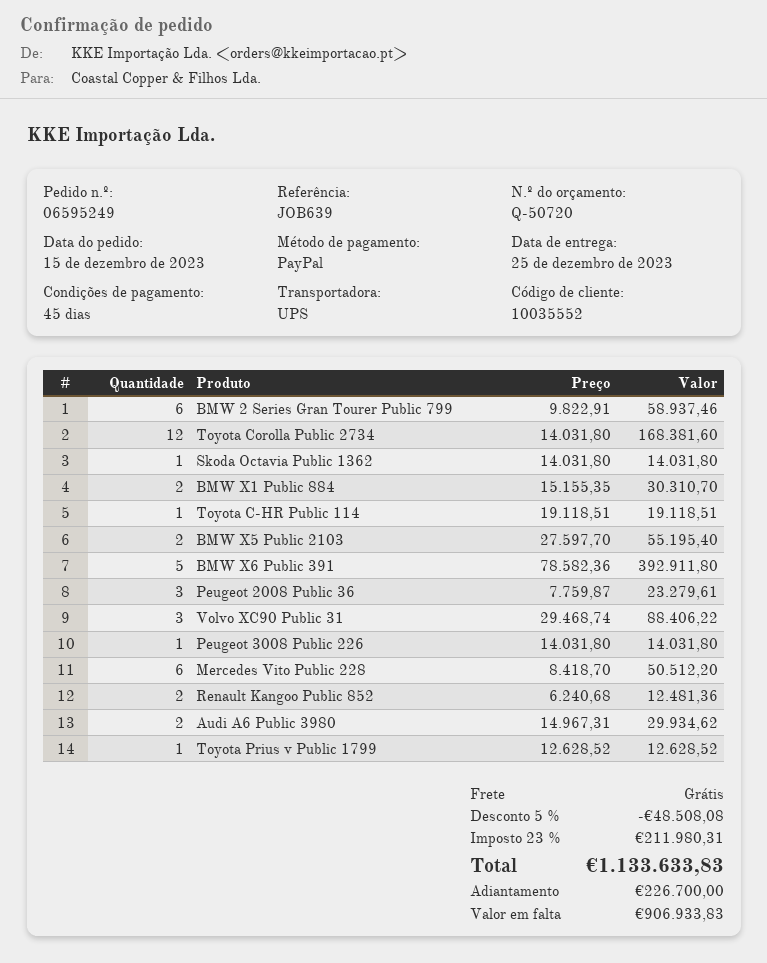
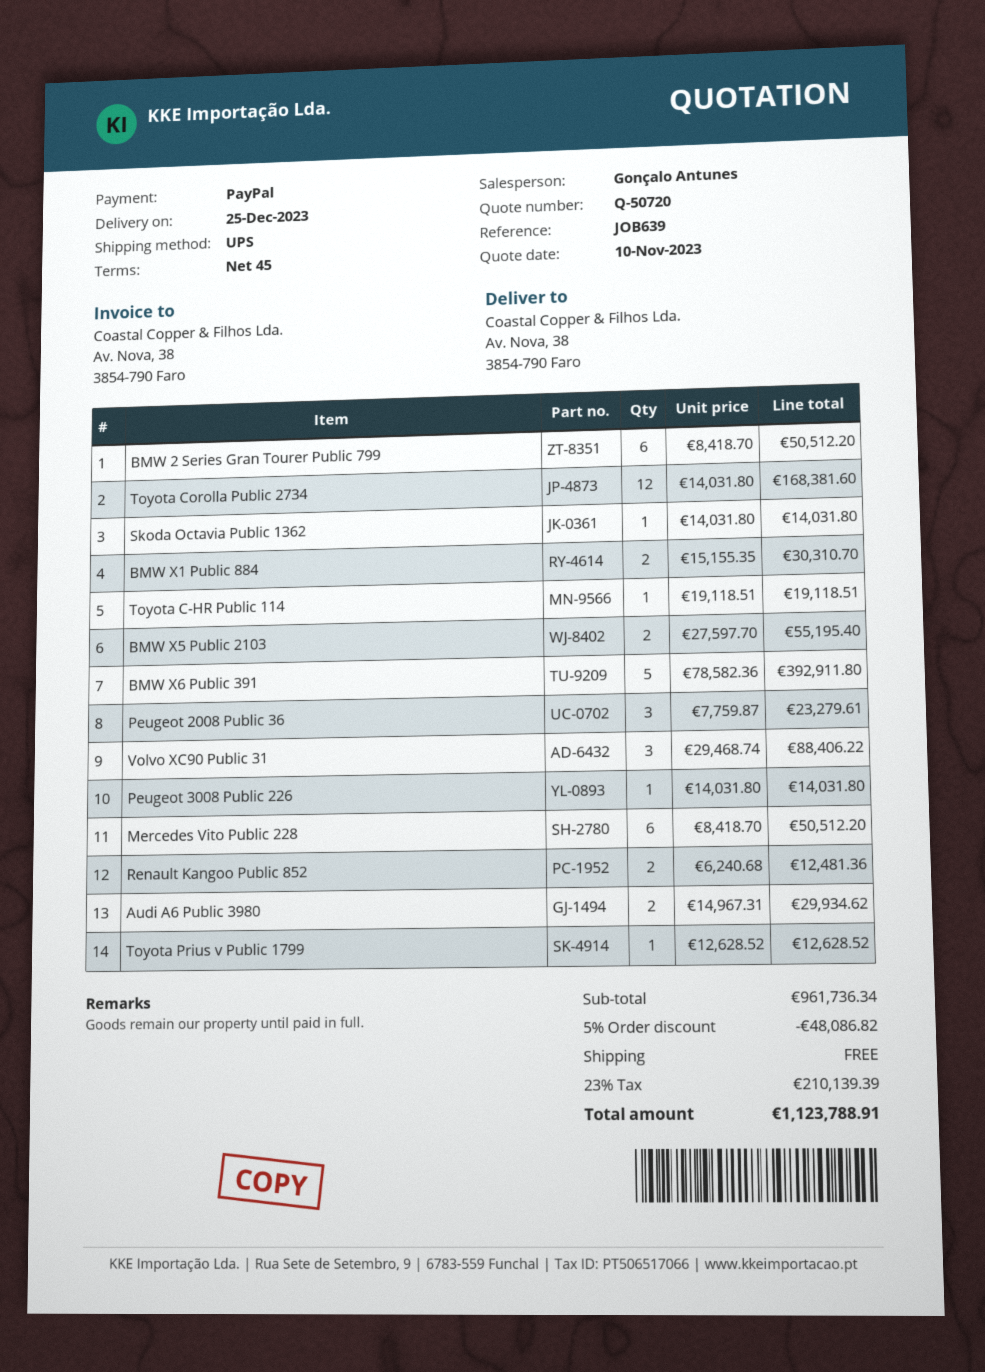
BMW 2 Series Gran Tourer Public 799: 6 x 9822.91 = 58937.46 -> 6 x 8418.70 = 50512.20
discount: 5% = 48508.08 -> 5% = 48086.82
tax: 23% = 211980.31 -> 23% = 210139.39
total: 1133633.83 -> 1123788.91

